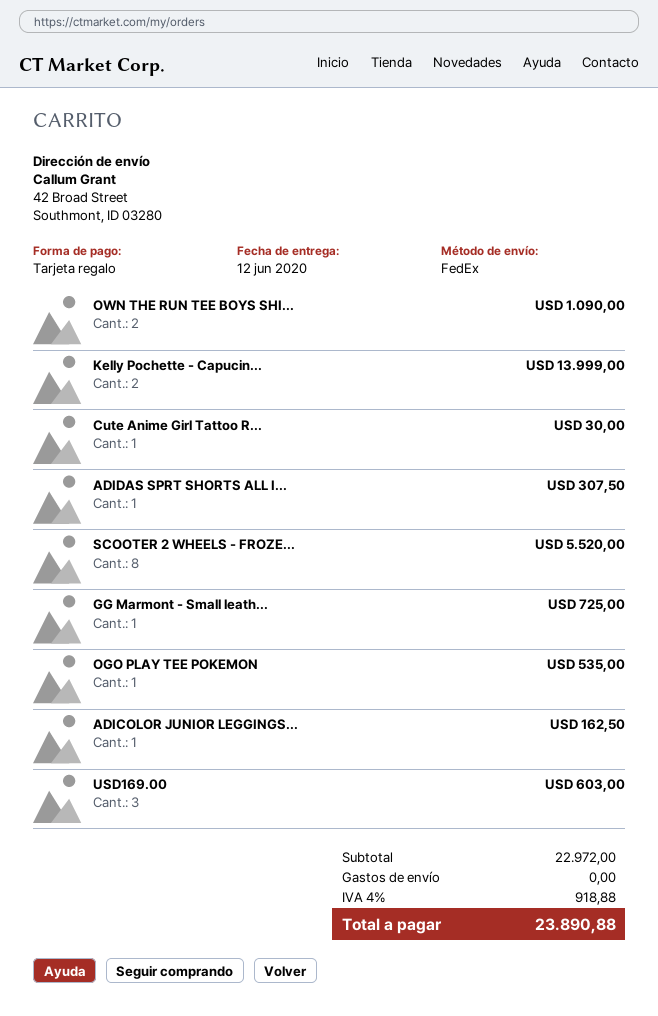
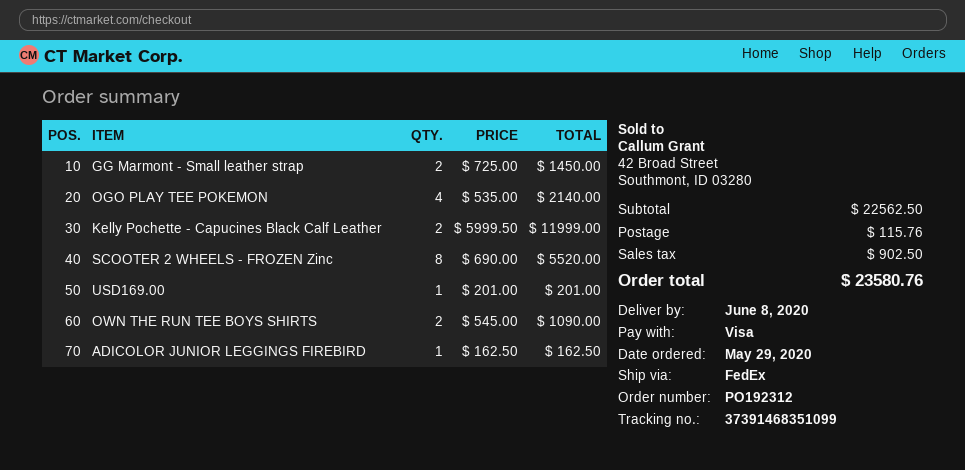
delivery date: 2020-06-12 -> 2020-06-08
payment method: gift card -> Visa
Kelly Pochette - Capucin...: 2 for 13999.00 -> 2 for 11999.00
Cute Anime Girl Tattoo R...: 1 for 30.00 -> none
ADIDAS SPRT SHORTS ALL I...: 1 for 307.50 -> none
GG Marmont - Small leath...: 1 for 725.00 -> 2 for 1450.00
OGO PLAY TEE POKEMON: 1 for 535.00 -> 4 for 2140.00
USD169.00: 3 for 603.00 -> 1 for 201.00
subtotal: 22972.00 -> 22562.50
shipping: 0.00 -> 115.76
tax: 918.88 -> 902.50
total: 23890.88 -> 23580.76

